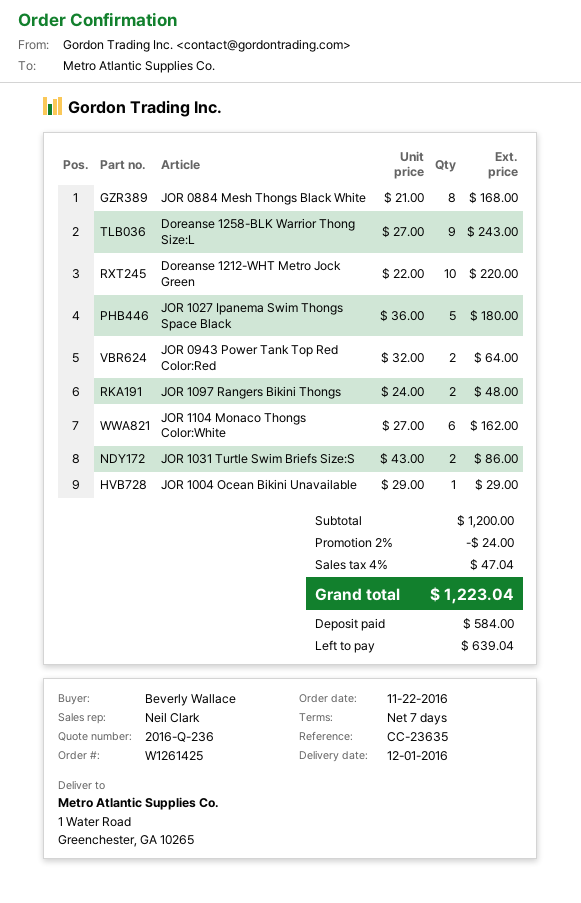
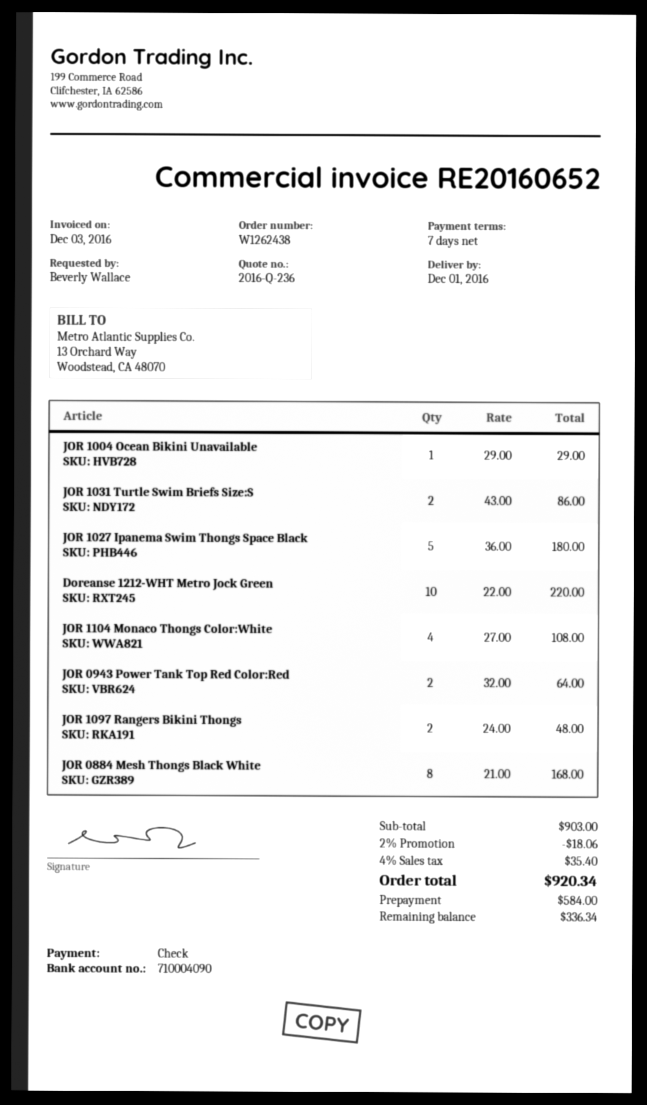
order number: W1261425 -> W1262438
Doreanse 1258-BLK Warrior Thong Size:L: 9 x 27.00 = 243.00 -> none
JOR 1104 Monaco Thongs Color:White: 6 x 27.00 = 162.00 -> 4 x 27.00 = 108.00
subtotal: 1200.00 -> 903.00
discount: 2% = 24.00 -> 2% = 18.06
tax: 4% = 47.04 -> 4% = 35.40
total: 1223.04 -> 920.34
balance: 639.04 -> 336.34

